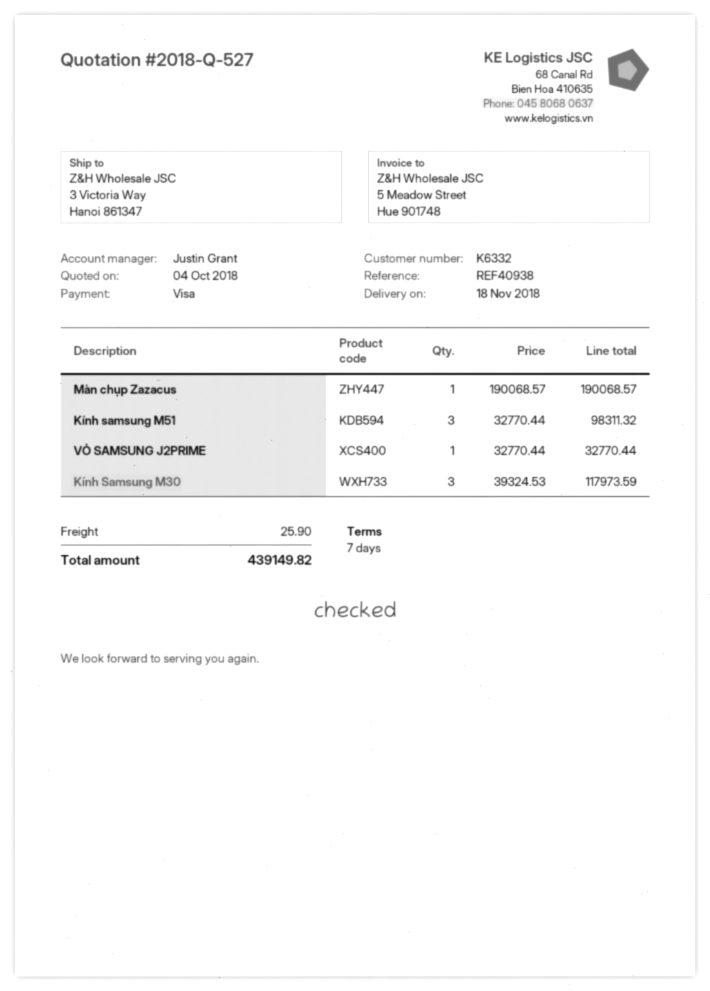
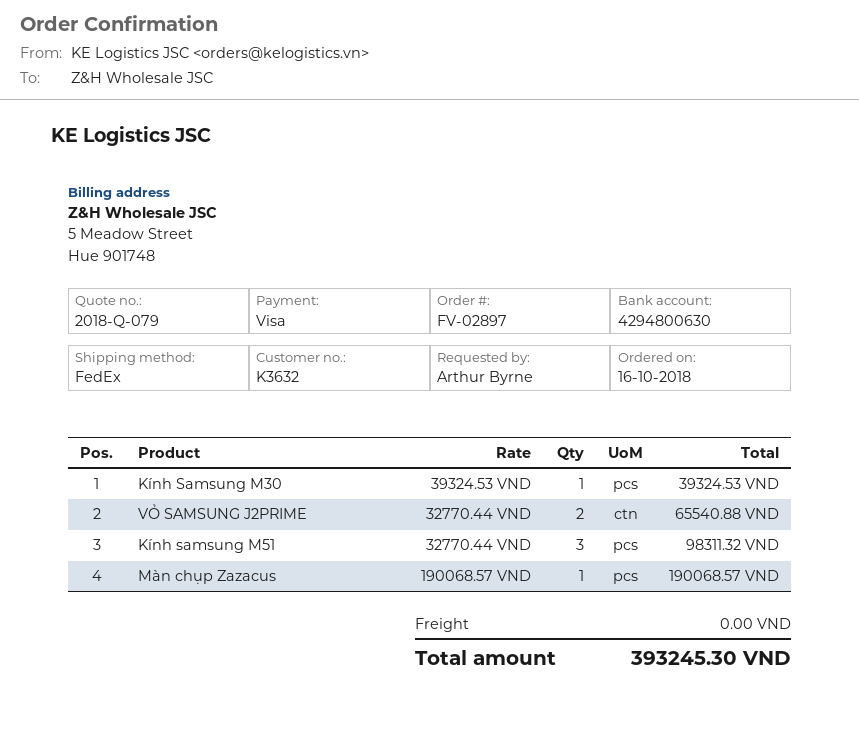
quote number: 2018-Q-527 -> 2018-Q-079
customer number: K6332 -> K3632
VỎ SAMSUNG J2PRIME: 1 x 32770.44 = 32770.44 -> 2 x 32770.44 = 65540.88
Kính Samsung M30: 3 x 39324.53 = 117973.59 -> 1 x 39324.53 = 39324.53
shipping: 25.90 -> 0.00
total: 439149.82 -> 393245.30

